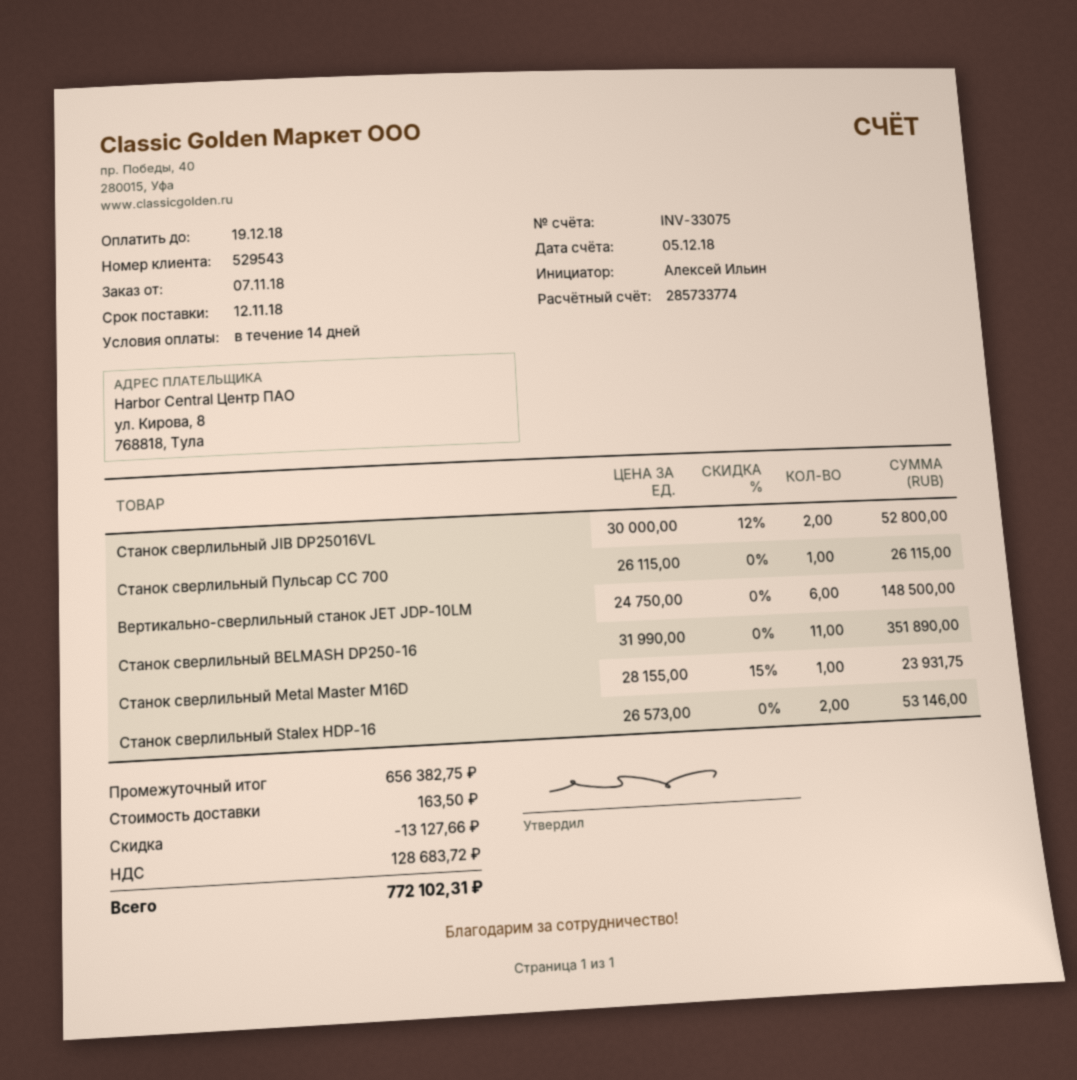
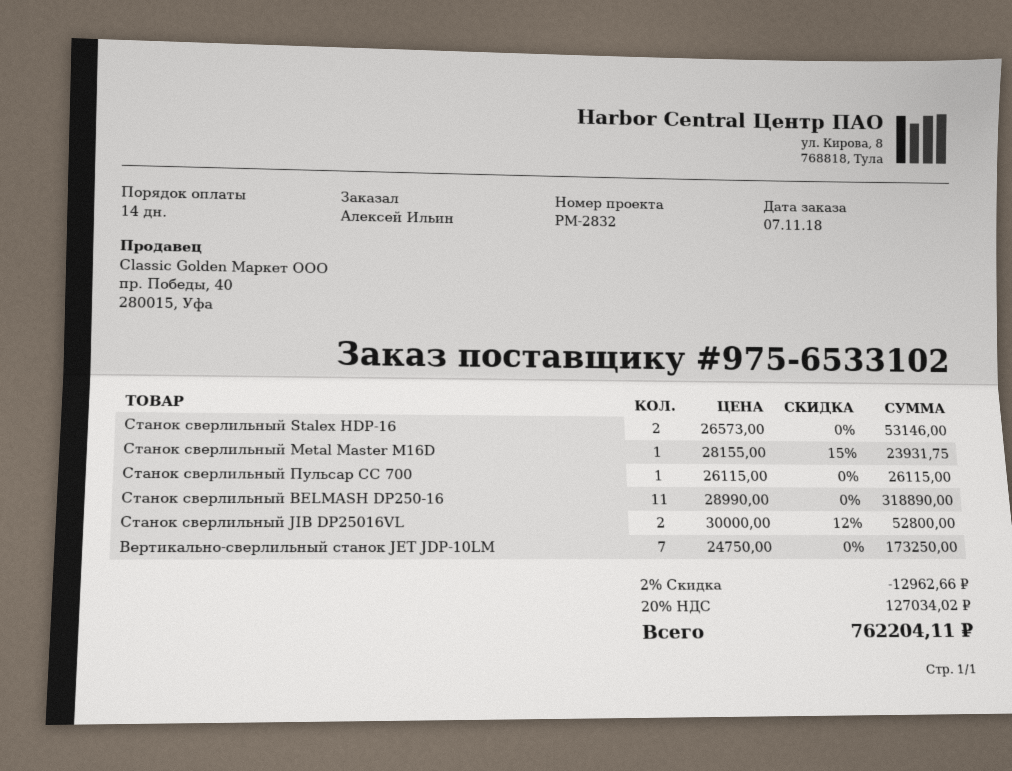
Вертикально-сверлильный станок JET JDP-10LM: 6 x 24750.00 = 148500.00 -> 7 x 24750.00 = 173250.00
Станок сверлильный BELMASH DP250-16: 11 x 31990.00 = 351890.00 -> 11 x 28990.00 = 318890.00
discount: 13127.66 -> 12962.66
shipping: 163.50 -> none
tax: 128683.72 -> 127034.02
total: 772102.31 -> 762204.11

